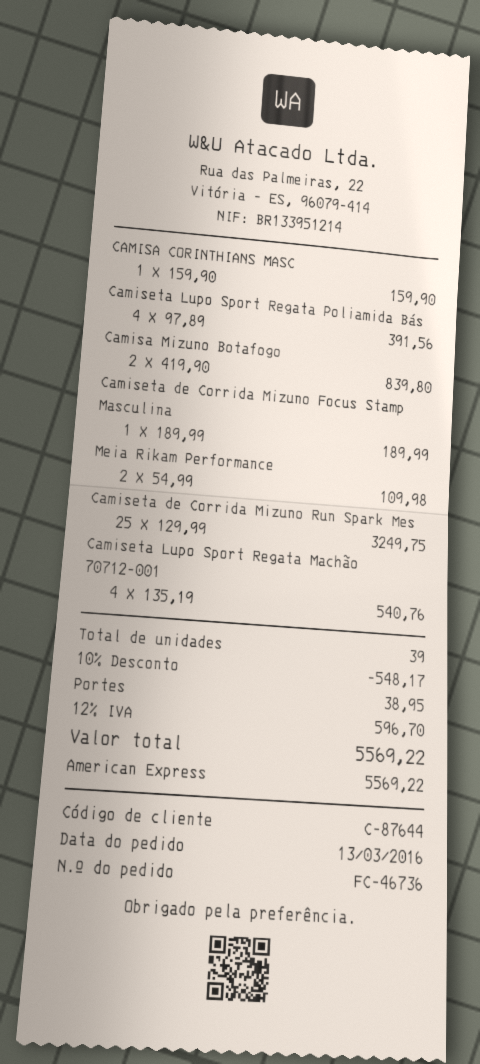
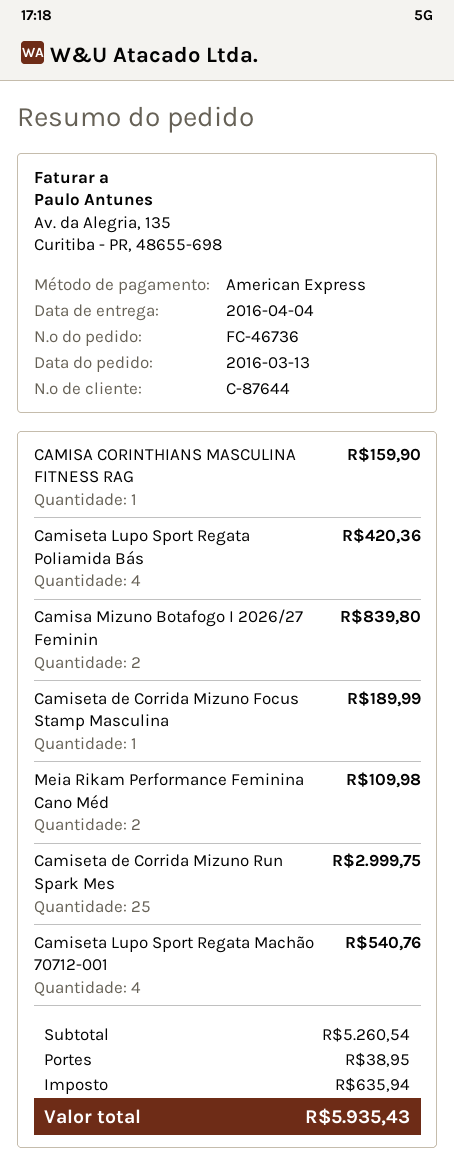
Camiseta Lupo Sport Regata Poliamida Bás: 4 for 391.56 -> 4 for 420.36
Camiseta de Corrida Mizuno Run Spark Mes: 25 for 3249.75 -> 25 for 2999.75
discount: 10% = 548.17 -> none
tax: 596.70 -> 635.94
total: 5569.22 -> 5935.43

